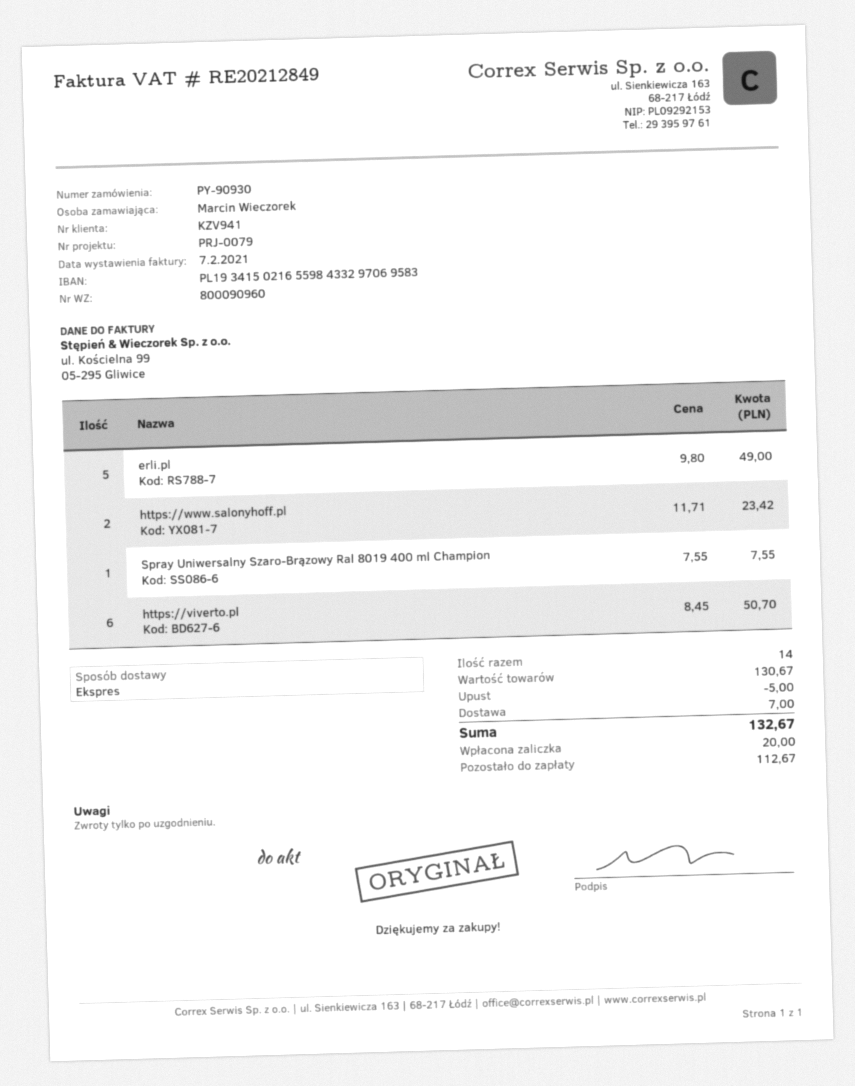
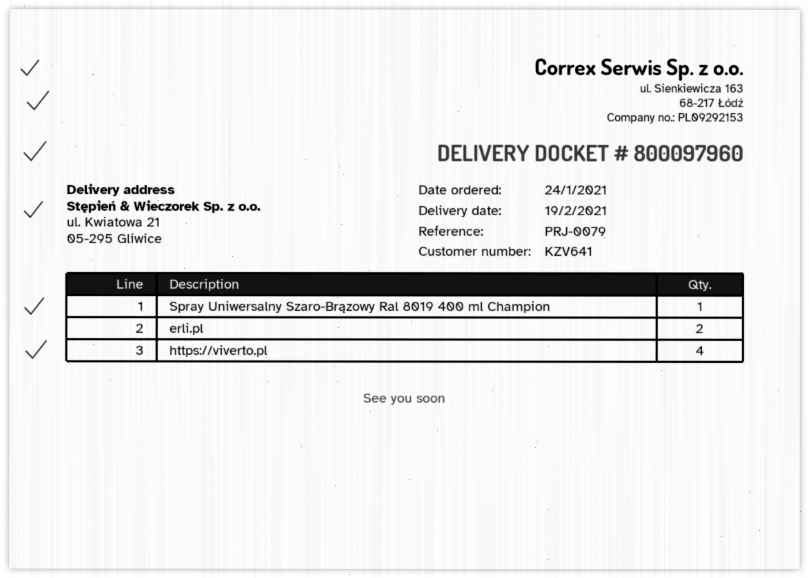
delivery note number: 800090960 -> 800097960
customer number: KZV941 -> KZV641
erli.pl: 5 -> 2
https://www.salonyhoff.pl: 2 -> none
https://viverto.pl: 6 -> 4

